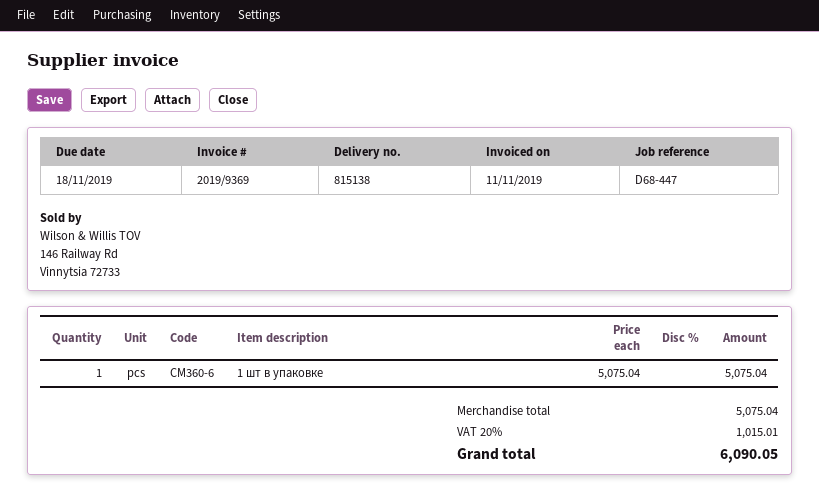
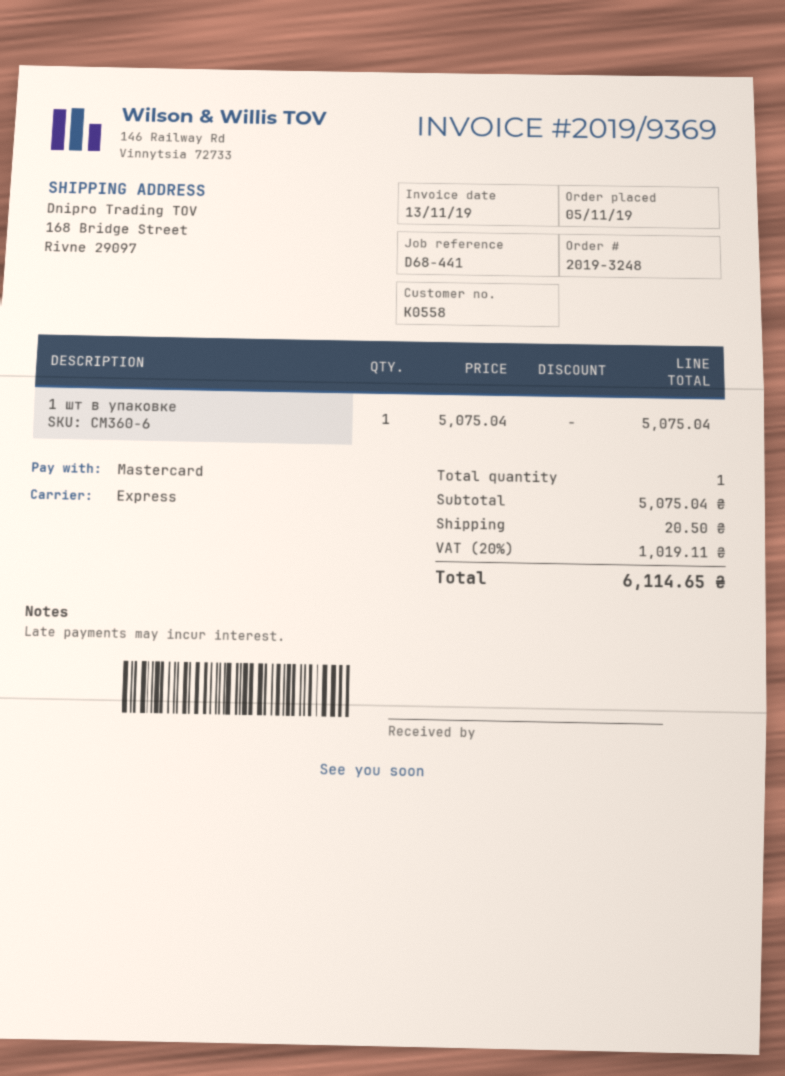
invoice date: 2019-11-11 -> 2019-11-13
reference: D68-447 -> D68-441
shipping: none -> 20.50
tax: 20% = 1015.01 -> 20% = 1019.11
total: 6090.05 -> 6114.65

